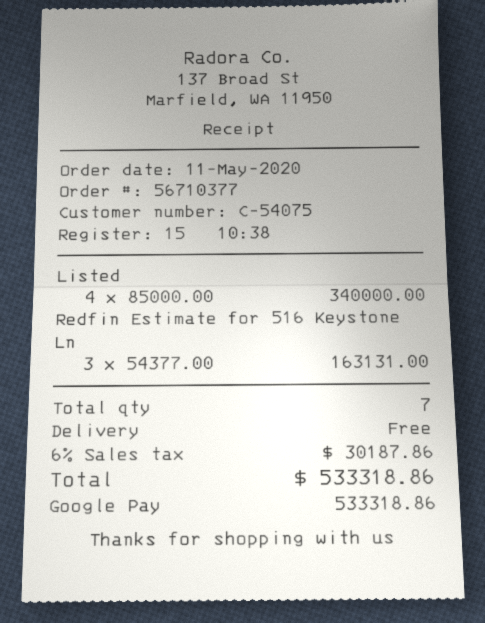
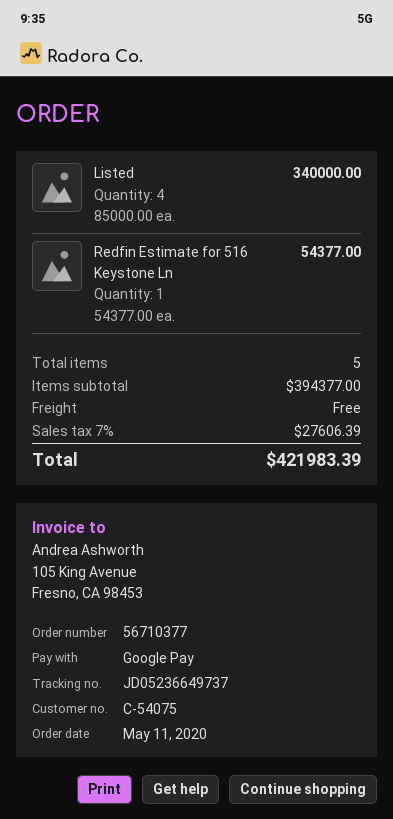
Redfin Estimate for 516 Keystone Ln: 3 x 54377.00 = 163131.00 -> 1 x 54377.00 = 54377.00
total quantity: 7 -> 5
tax: 6% = 30187.86 -> 7% = 27606.39
total: 533318.86 -> 421983.39

